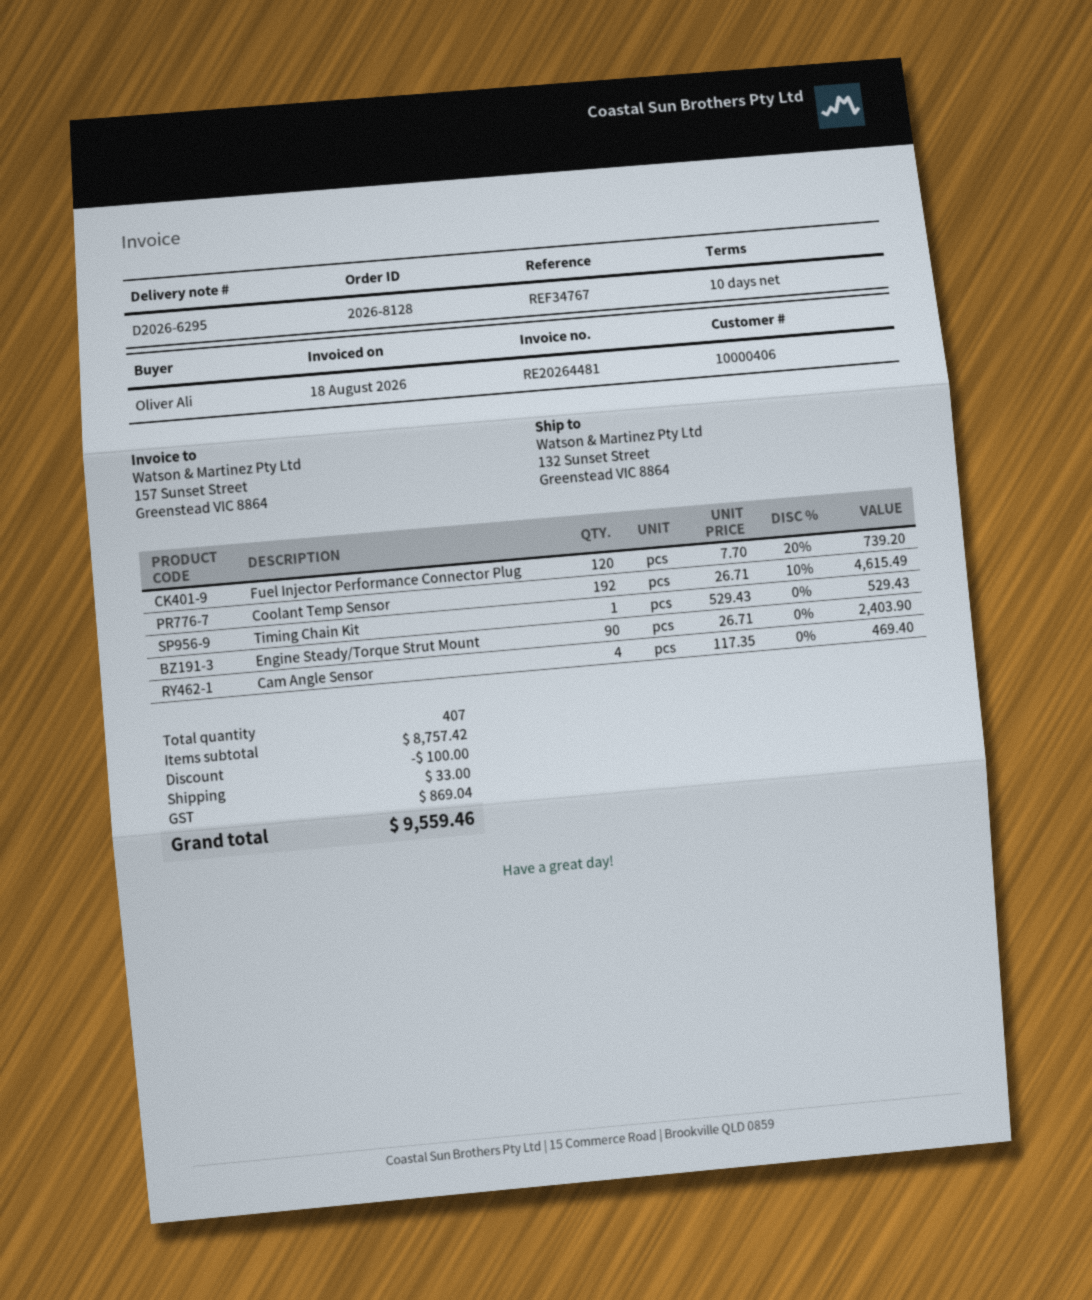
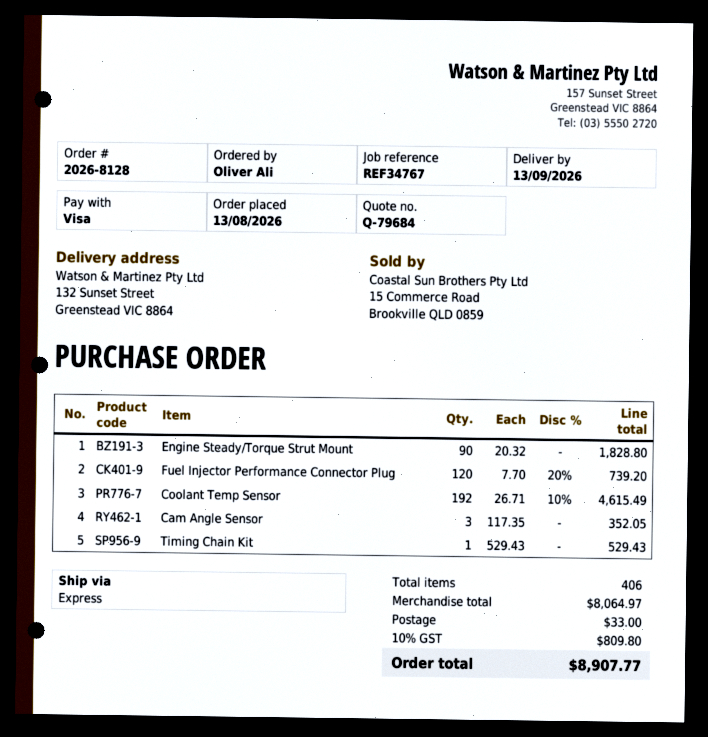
Engine Steady/Torque Strut Mount: 90 x 26.71 = 2403.90 -> 90 x 20.32 = 1828.80
Cam Angle Sensor: 4 x 117.35 = 469.40 -> 3 x 117.35 = 352.05
total quantity: 407 -> 406
subtotal: 8757.42 -> 8064.97
discount: 100.00 -> none
tax: 869.04 -> 809.80
total: 9559.46 -> 8907.77

